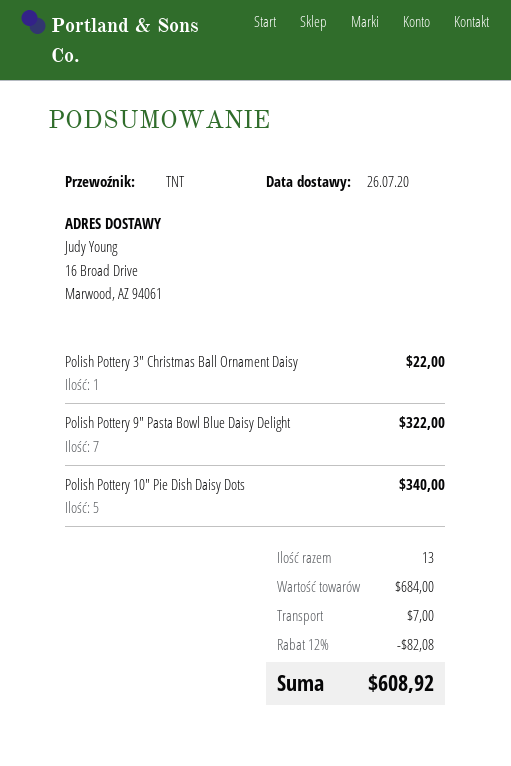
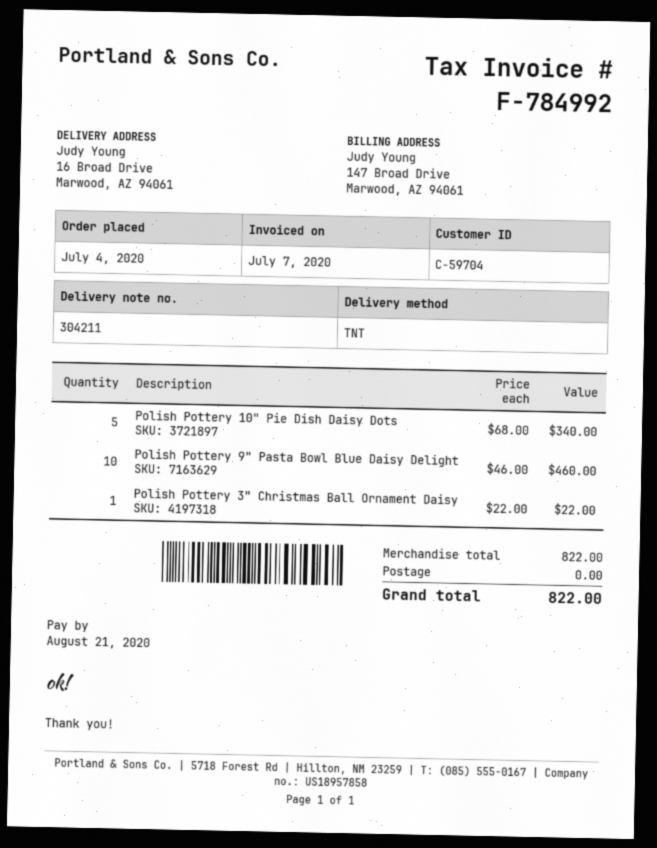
Polish Pottery 9" Pasta Bowl Blue Daisy Delight: 7 for 322.00 -> 10 for 460.00
subtotal: 684.00 -> 822.00
discount: 12% = 82.08 -> none
shipping: 7.00 -> 0.00
total: 608.92 -> 822.00

